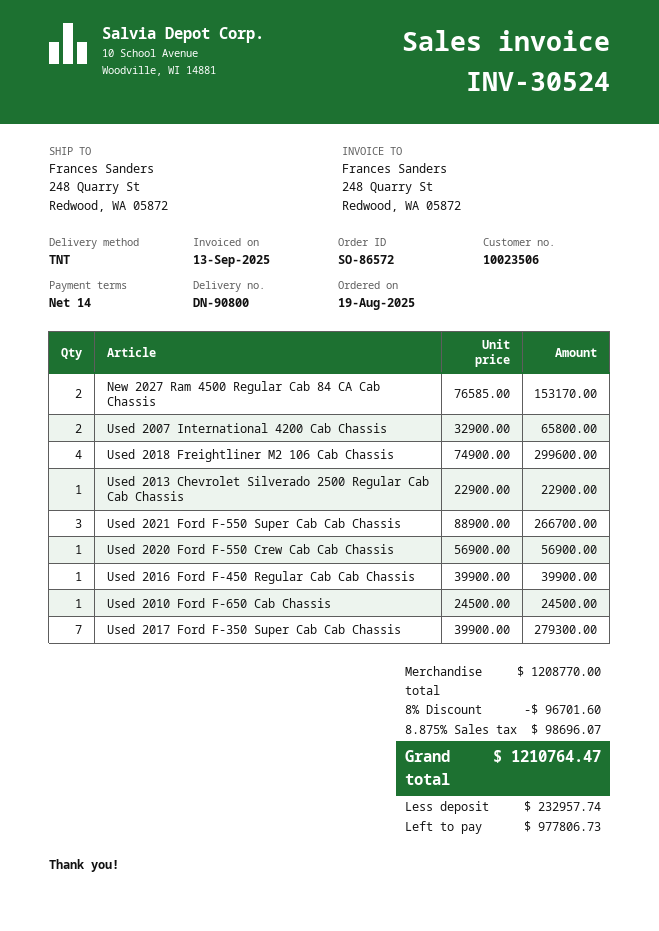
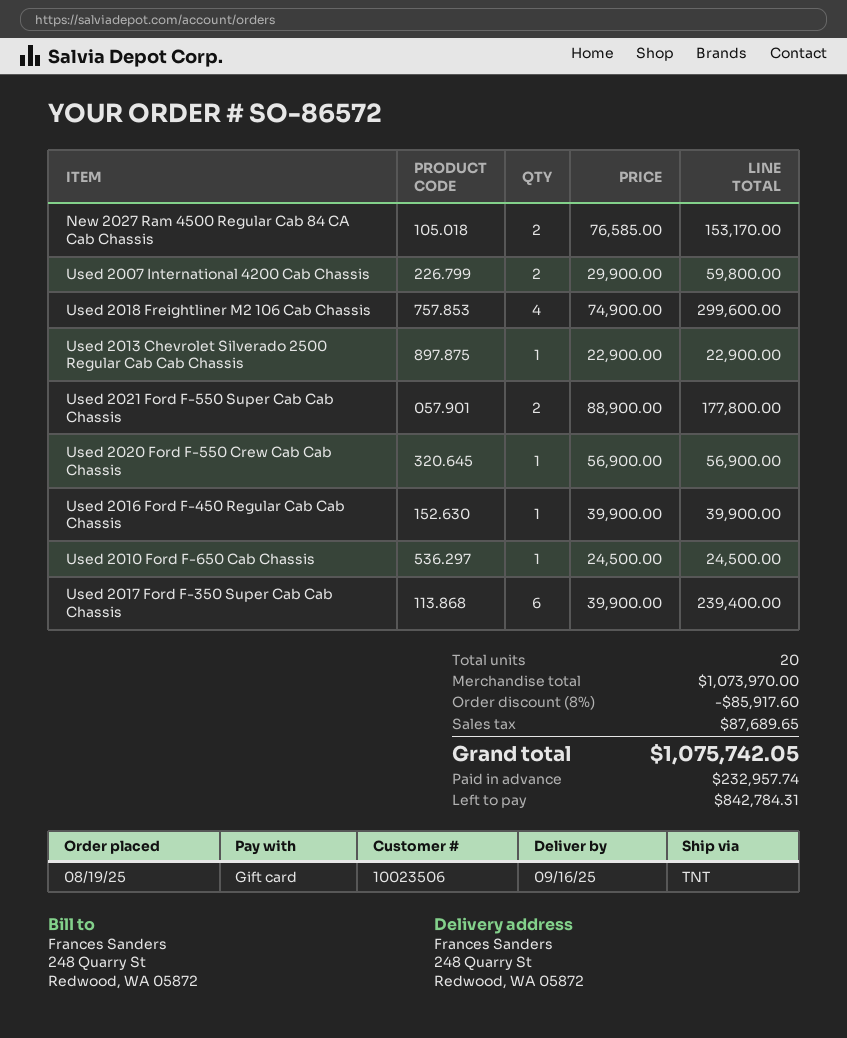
Used 2007 International 4200 Cab Chassis: 2 x 32900.00 = 65800.00 -> 2 x 29900.00 = 59800.00
Used 2021 Ford F-550 Super Cab Cab Chassis: 3 x 88900.00 = 266700.00 -> 2 x 88900.00 = 177800.00
Used 2017 Ford F-350 Super Cab Cab Chassis: 7 x 39900.00 = 279300.00 -> 6 x 39900.00 = 239400.00
subtotal: 1208770.00 -> 1073970.00
discount: 8% = 96701.60 -> 8% = 85917.60
tax: 98696.07 -> 87689.65
total: 1210764.47 -> 1075742.05
balance: 977806.73 -> 842784.31

